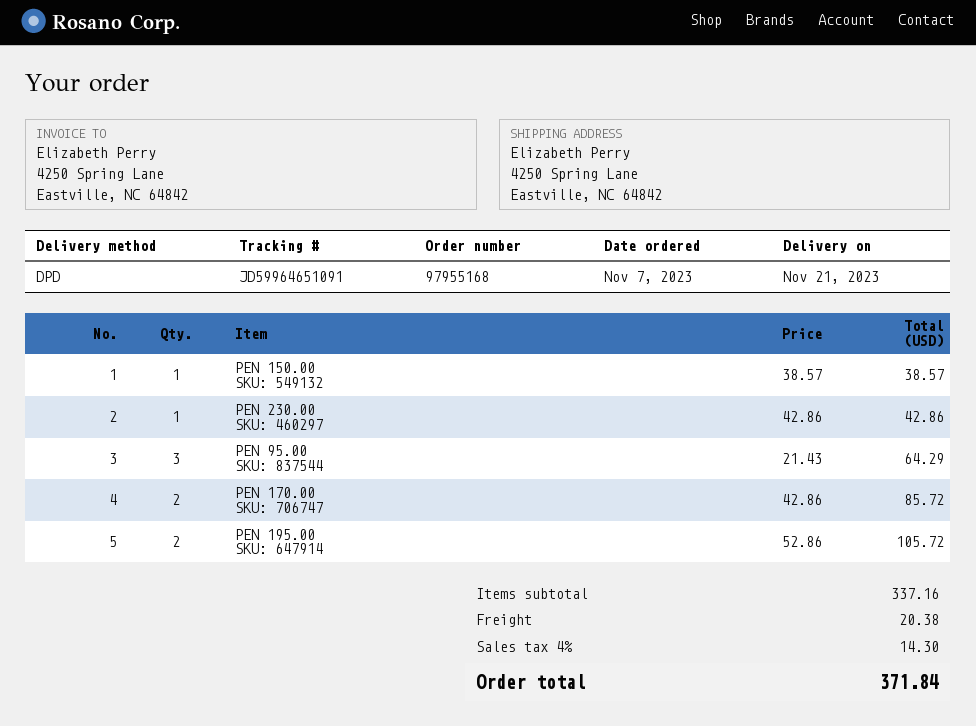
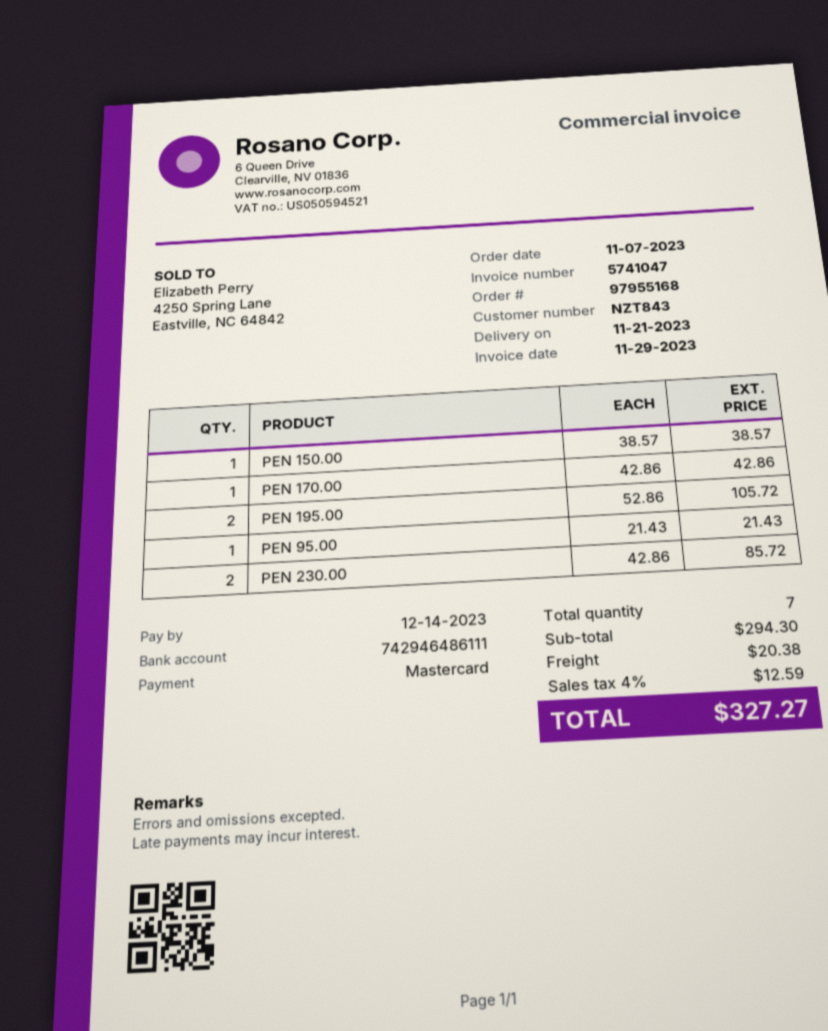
PEN 230.00: 1 x 42.86 = 42.86 -> 2 x 42.86 = 85.72
PEN 95.00: 3 x 21.43 = 64.29 -> 1 x 21.43 = 21.43
PEN 170.00: 2 x 42.86 = 85.72 -> 1 x 42.86 = 42.86
subtotal: 337.16 -> 294.30
tax: 4% = 14.30 -> 4% = 12.59
total: 371.84 -> 327.27

